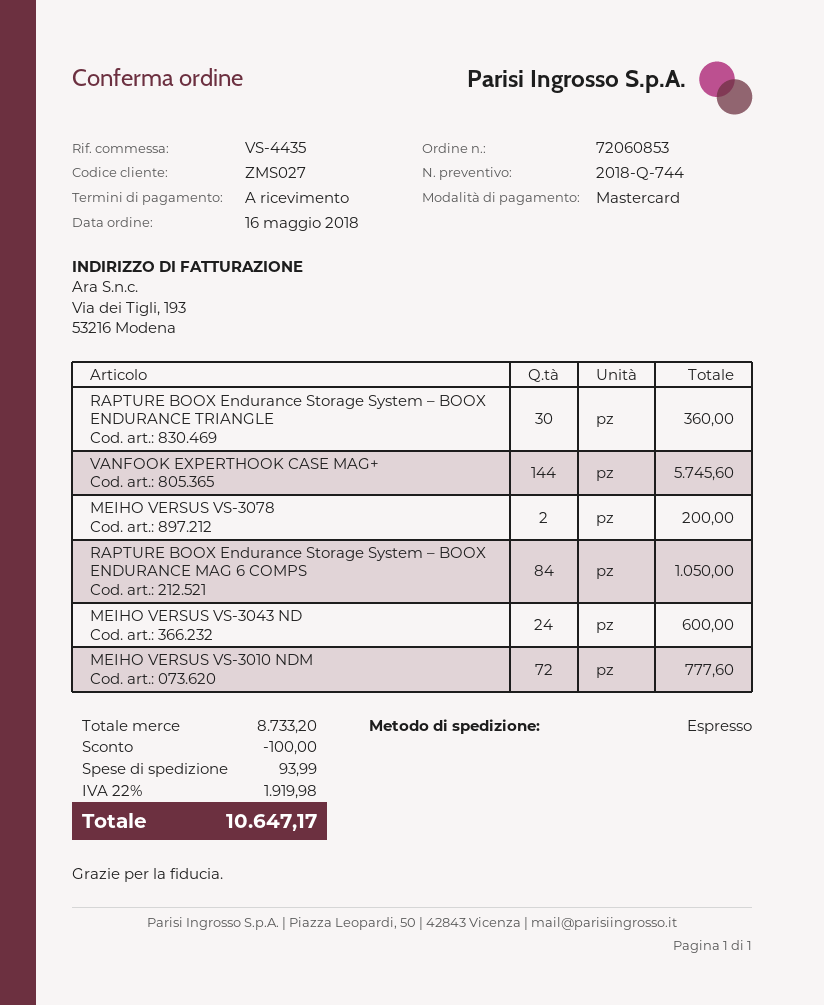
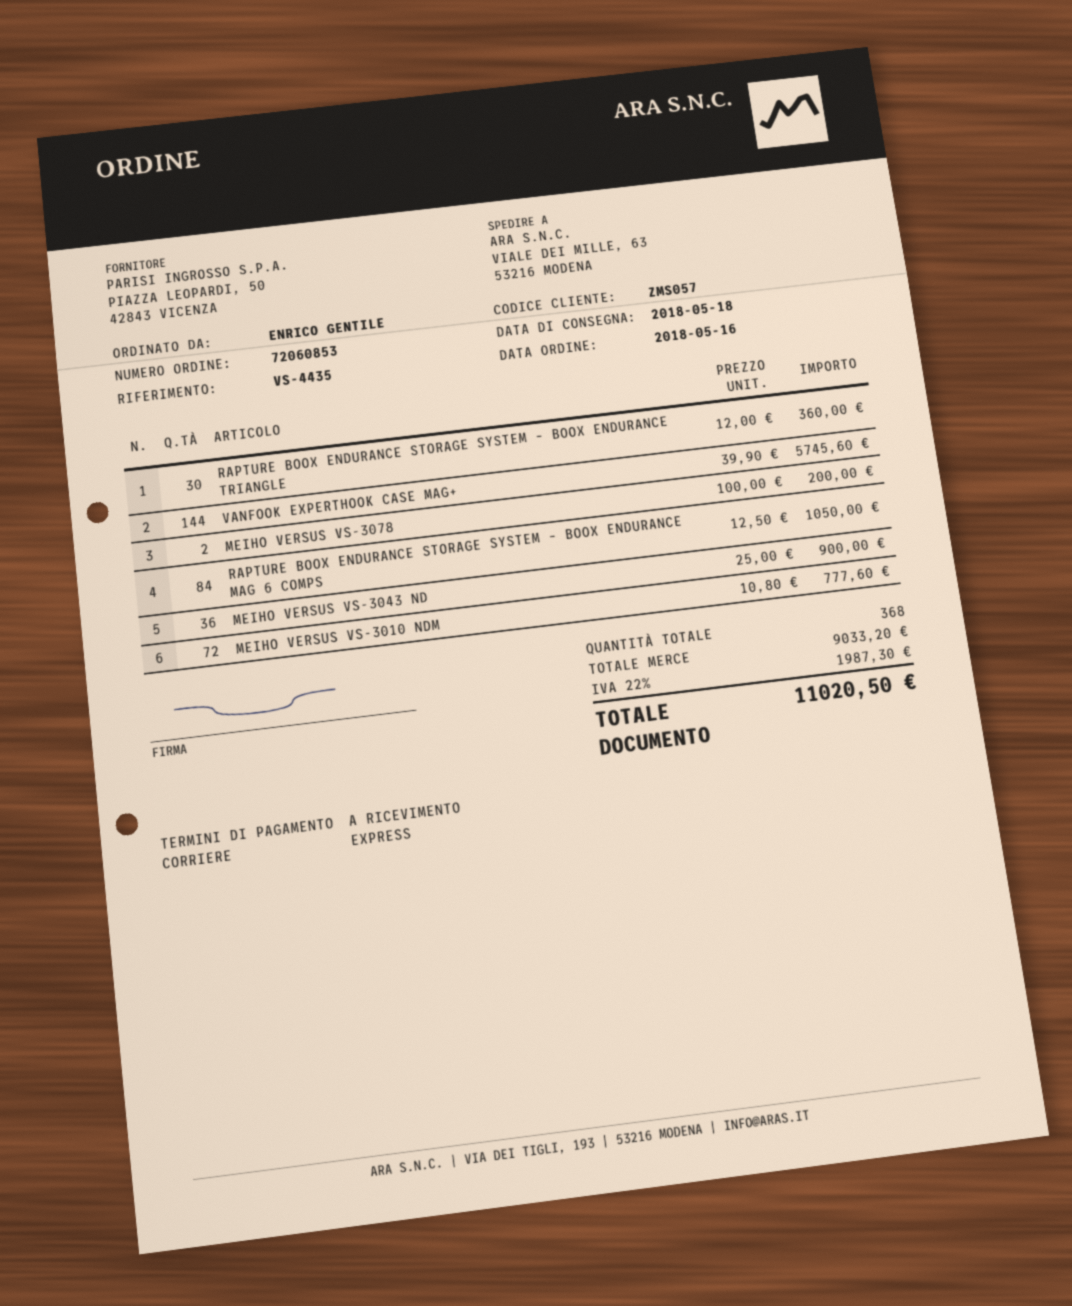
customer number: ZMS027 -> ZMS057
MEIHO VERSUS VS-3043 ND: 24 for 600.00 -> 36 for 900.00
subtotal: 8733.20 -> 9033.20
discount: 100.00 -> none
shipping: 93.99 -> none
tax: 22% = 1919.98 -> 22% = 1987.30
total: 10647.17 -> 11020.50

